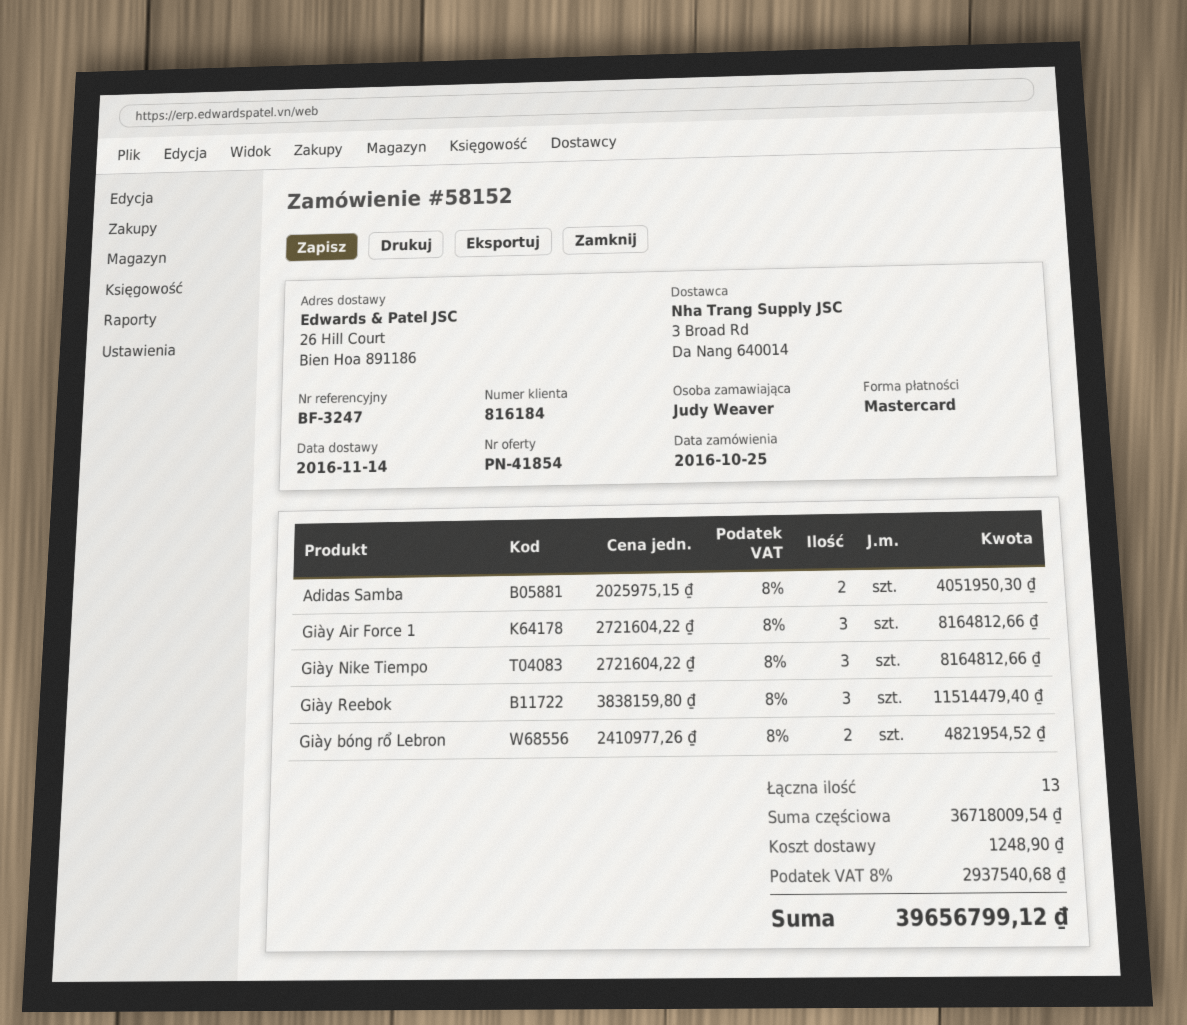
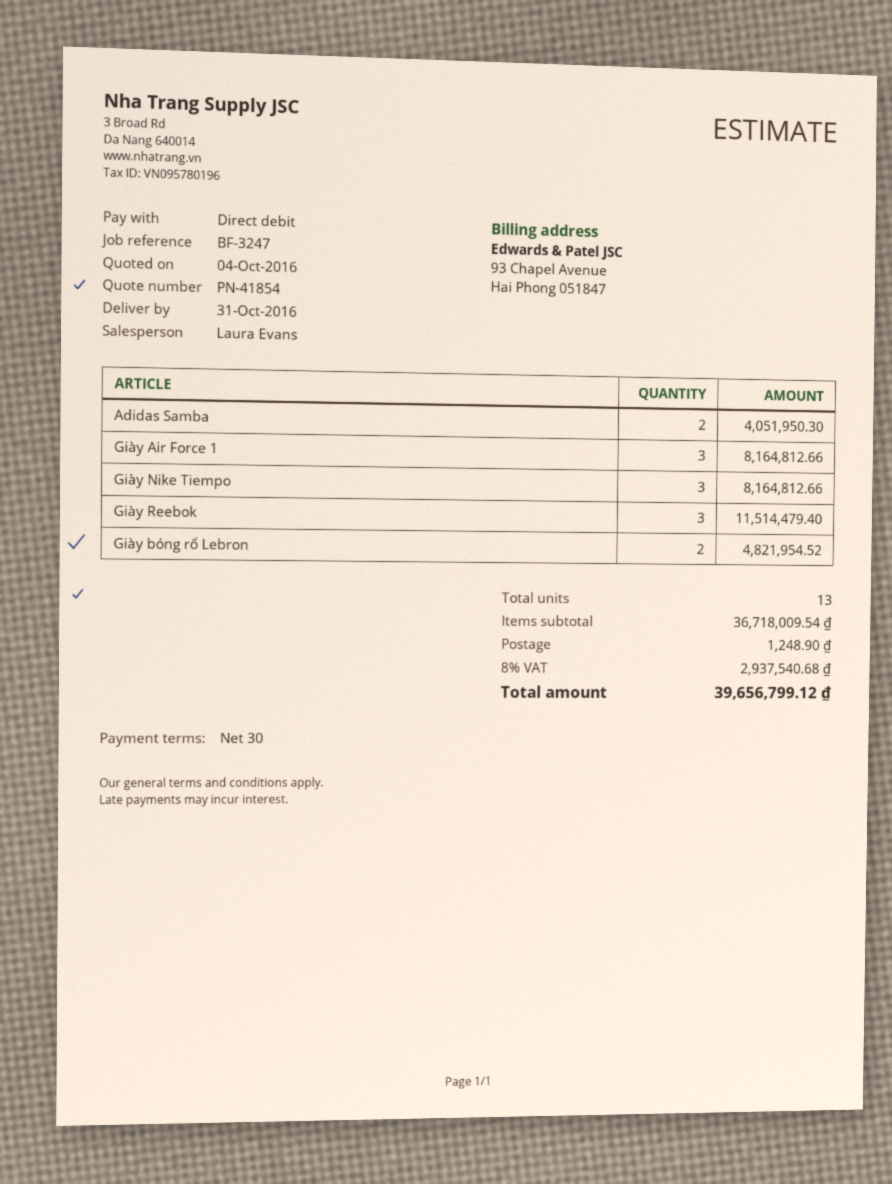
delivery date: 2016-11-14 -> 2016-10-31
payment method: Mastercard -> direct debit

